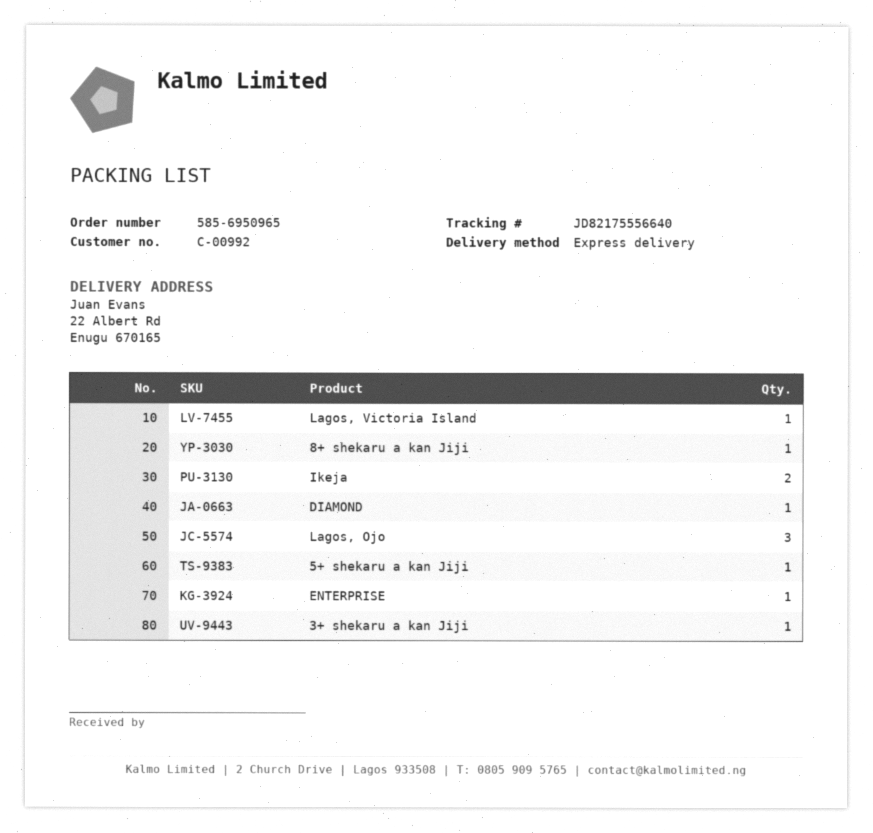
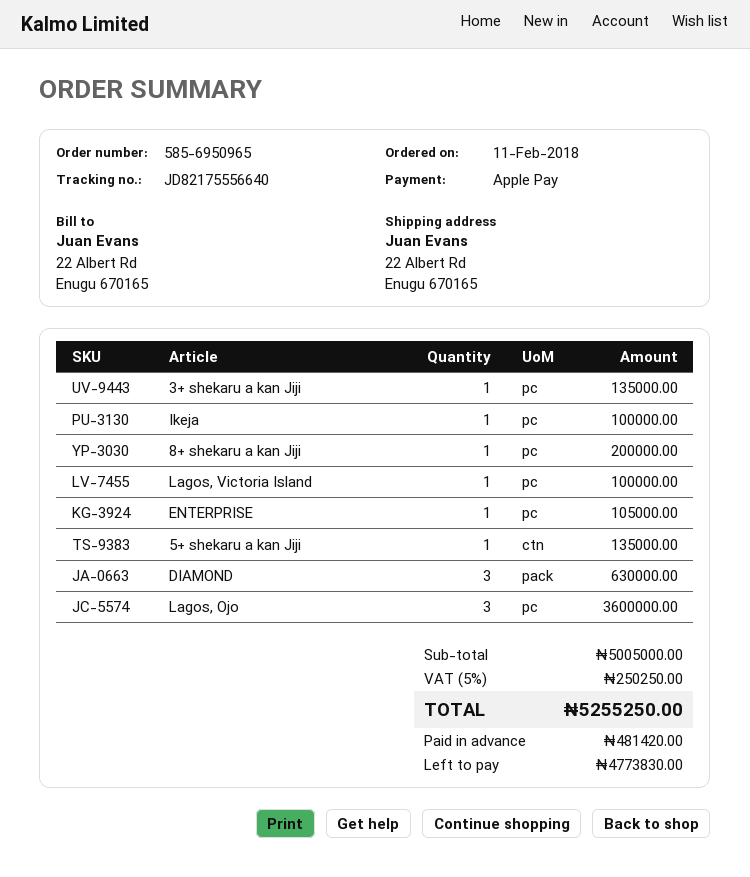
Ikeja: 2 -> 1
DIAMOND: 1 -> 3

